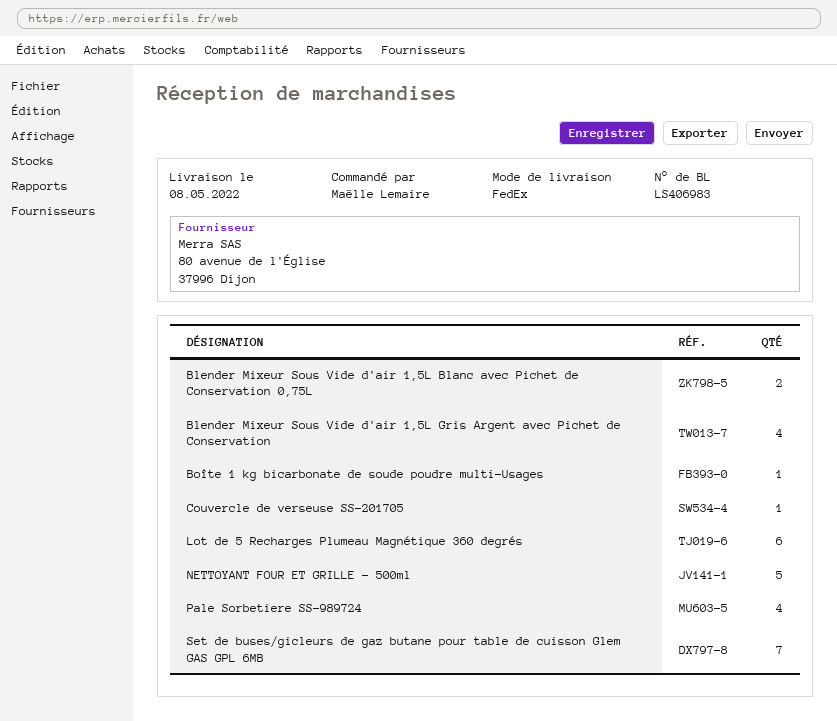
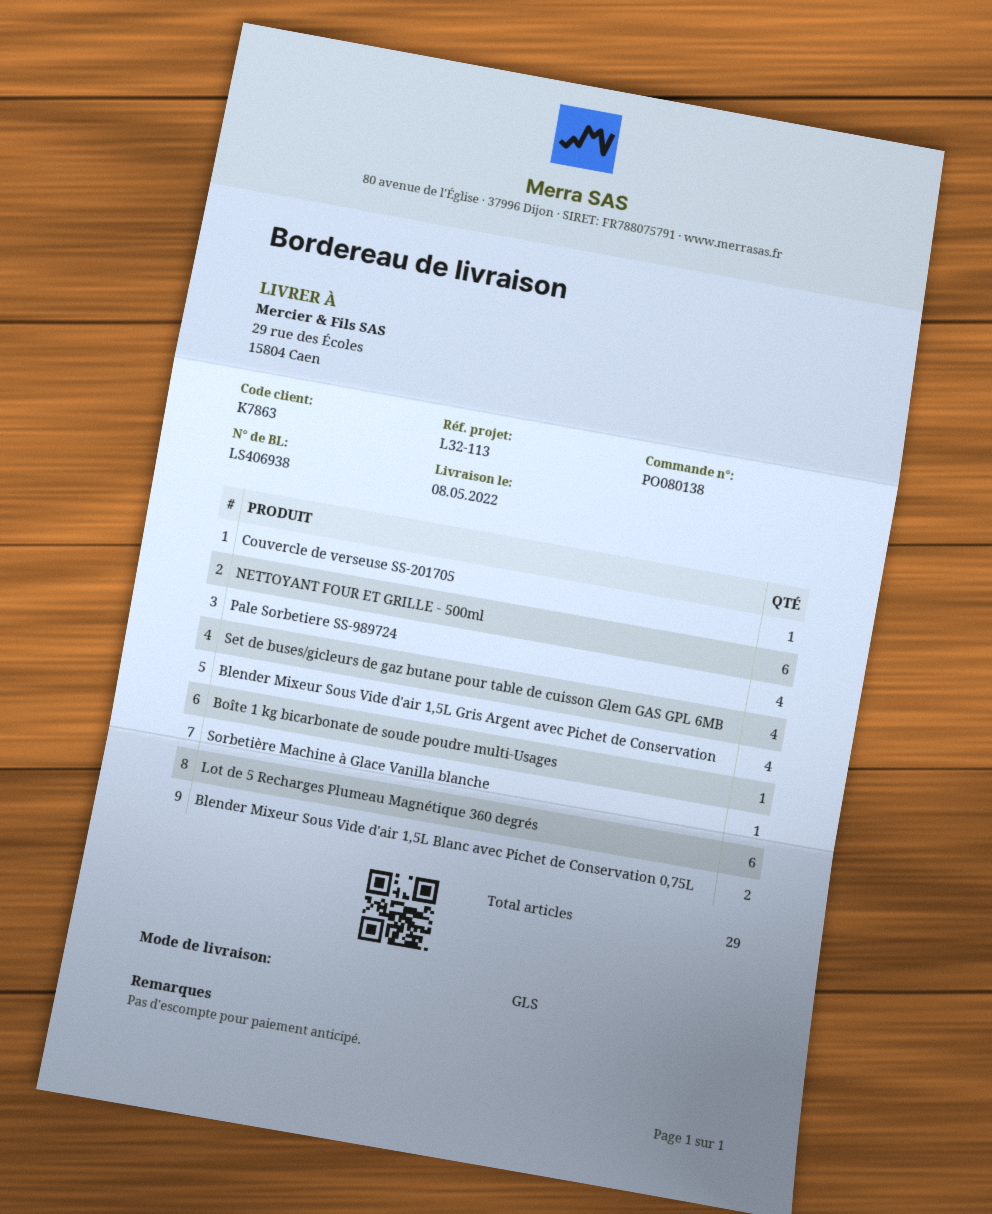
delivery note number: LS406983 -> LS406938
shipping method: FedEx -> GLS
NETTOYANT FOUR ET GRILLE - 500ml: 5 -> 6
Set de buses/gicleurs de gaz butane pour table de cuisson Glem GAS GPL 6MB: 7 -> 4
Sorbetière Machine à Glace Vanilla blanche: none -> 1

